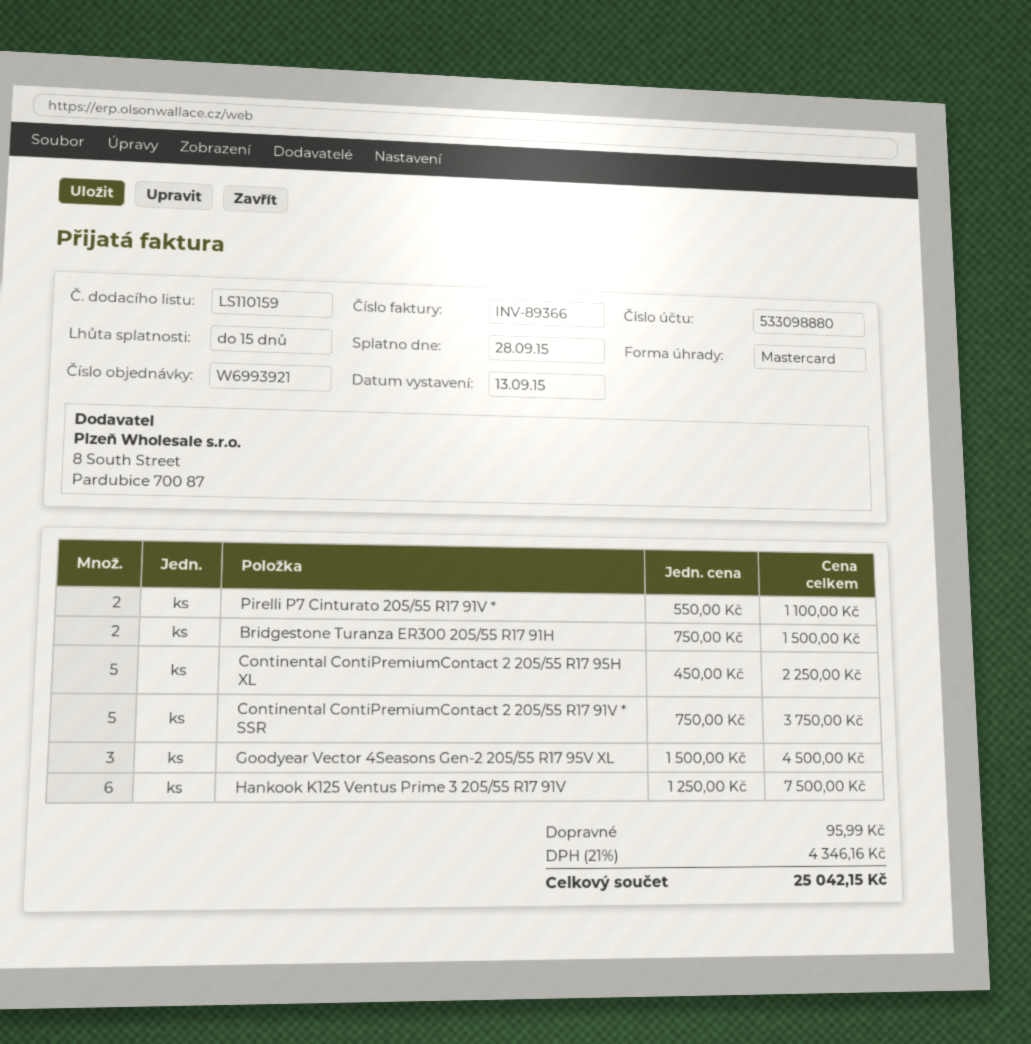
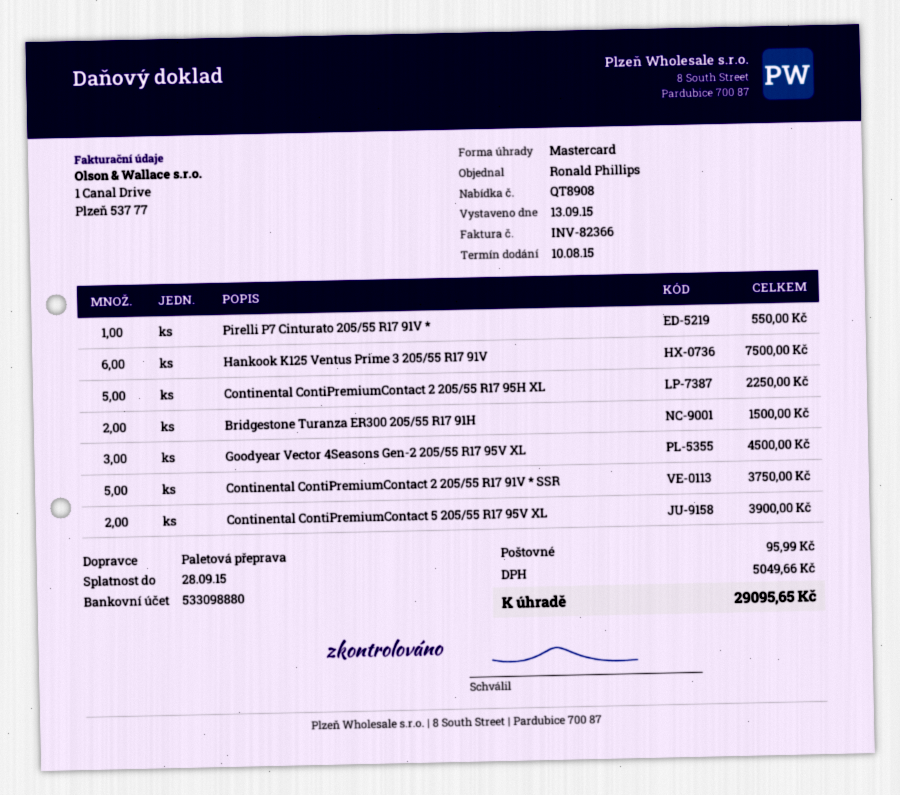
invoice number: INV-89366 -> INV-82366
Pirelli P7 Cinturato 205/55 R17 91V *: 2 for 1100.00 -> 1 for 550.00
Continental ContiPremiumContact 5 205/55 R17 95V XL: none -> 2 for 3900.00
tax: 4346.16 -> 5049.66
total: 25042.15 -> 29095.65

